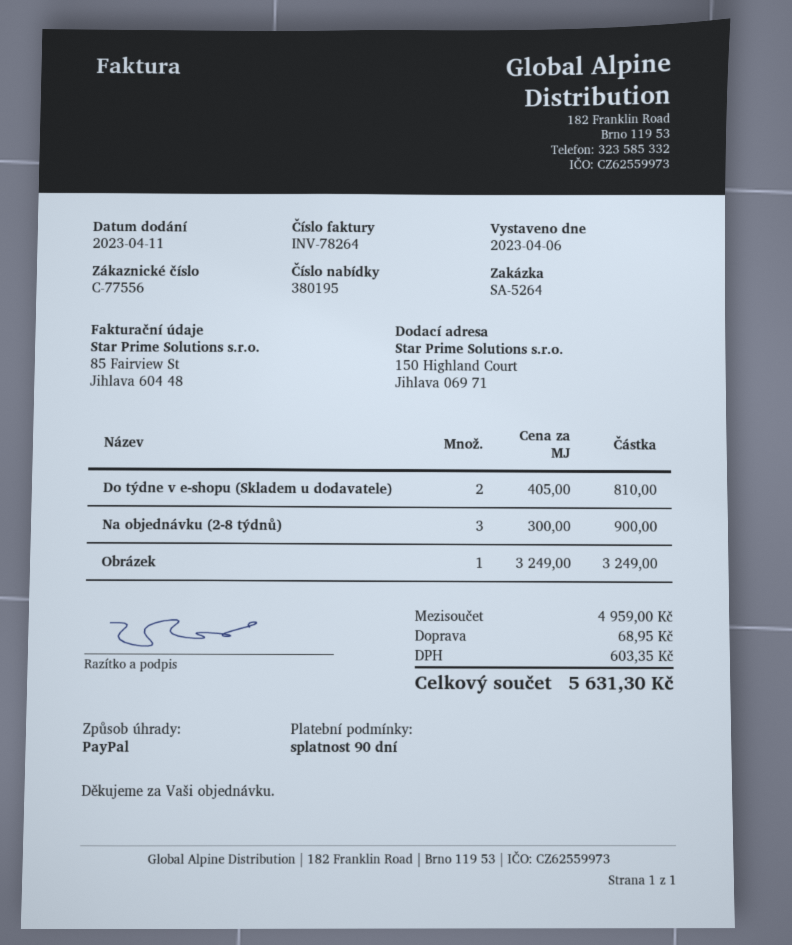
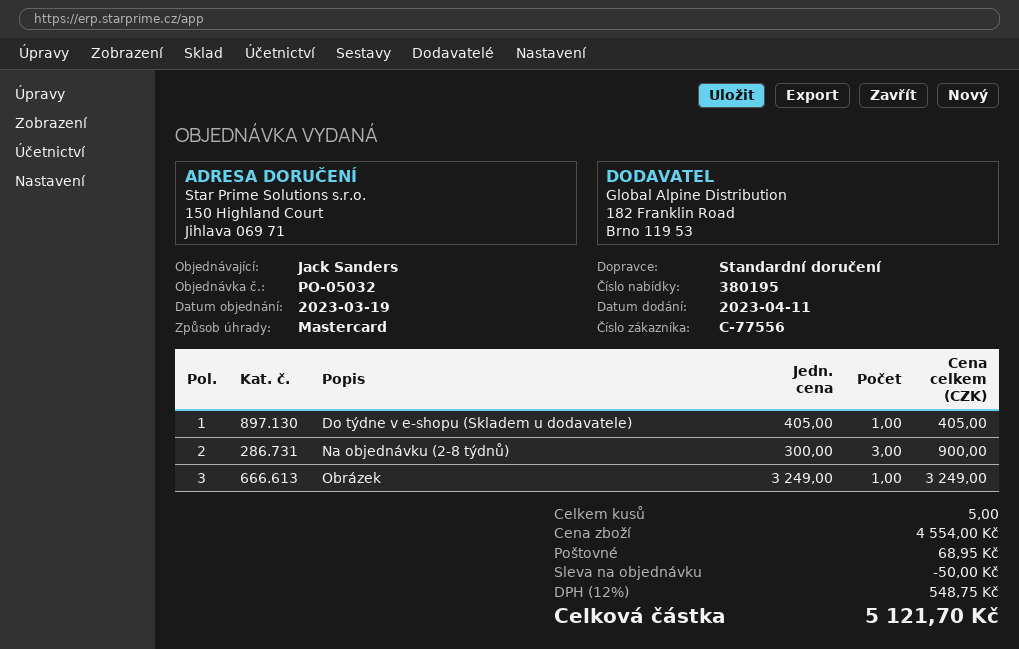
payment method: PayPal -> Mastercard
Do týdne v e-shopu (Skladem u dodavatele): 2 x 405.00 = 810.00 -> 1 x 405.00 = 405.00
subtotal: 4959.00 -> 4554.00
discount: none -> 50.00
tax: 603.35 -> 548.75
total: 5631.30 -> 5121.70

